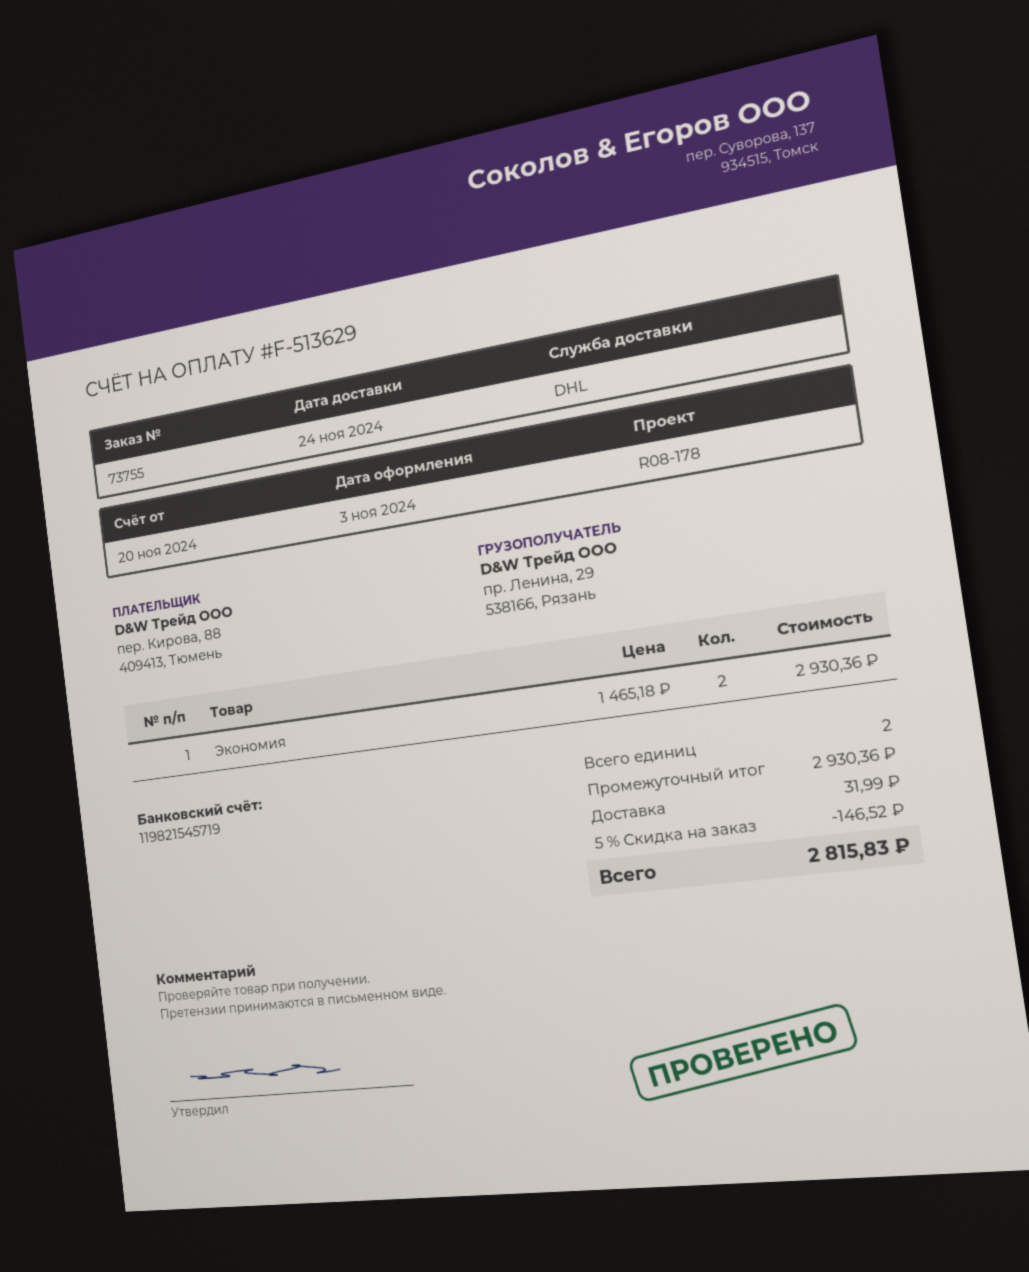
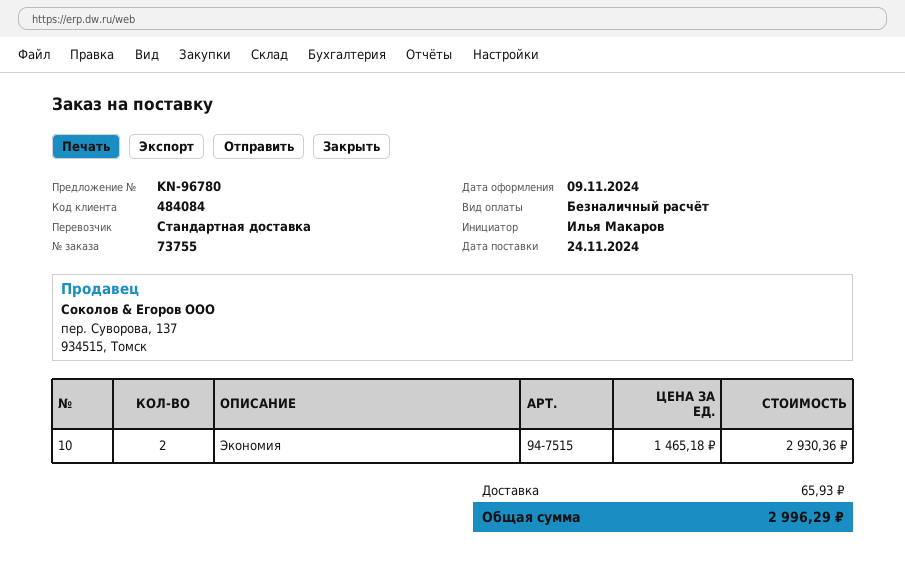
order date: 2024-11-03 -> 2024-11-09
shipping method: DHL -> standard
discount: 5% = 146.52 -> none
shipping: 31.99 -> 65.93
total: 2815.83 -> 2996.29

